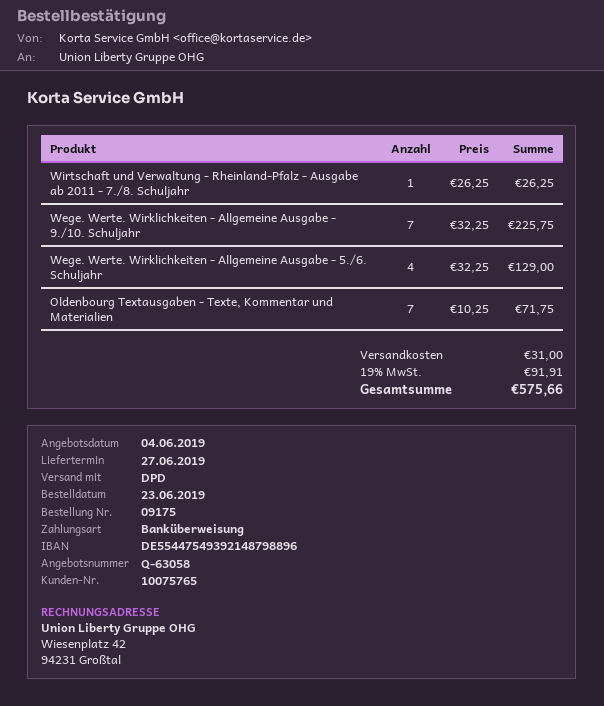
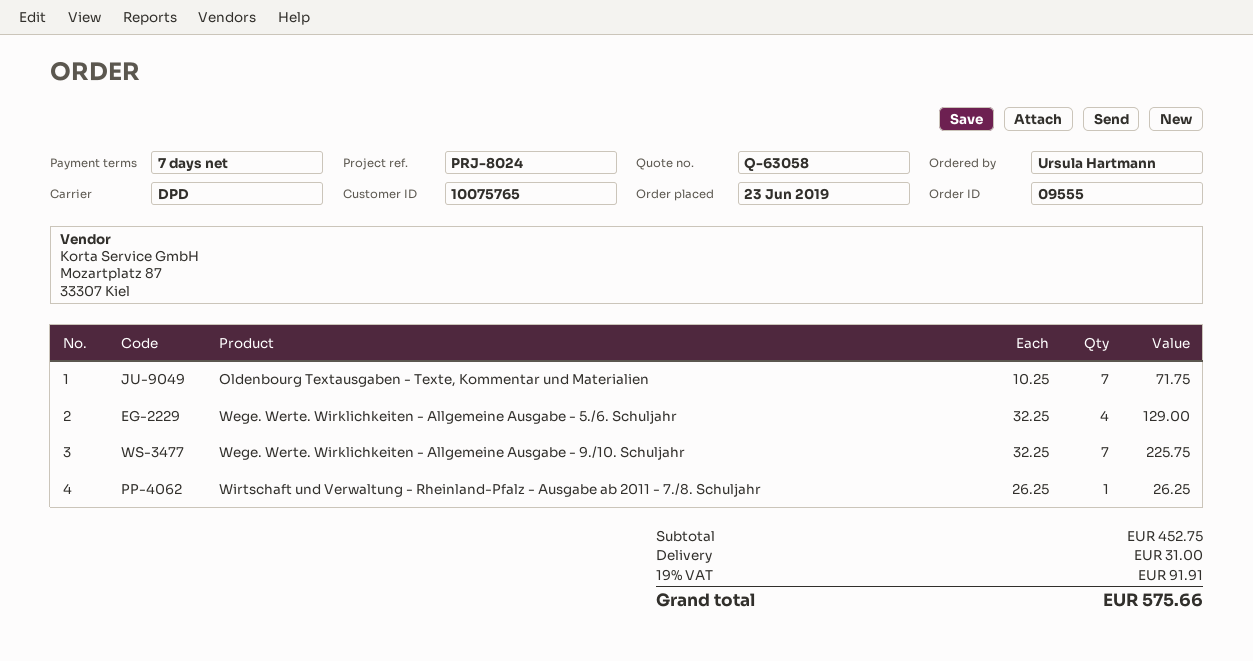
order number: 09175 -> 09555

